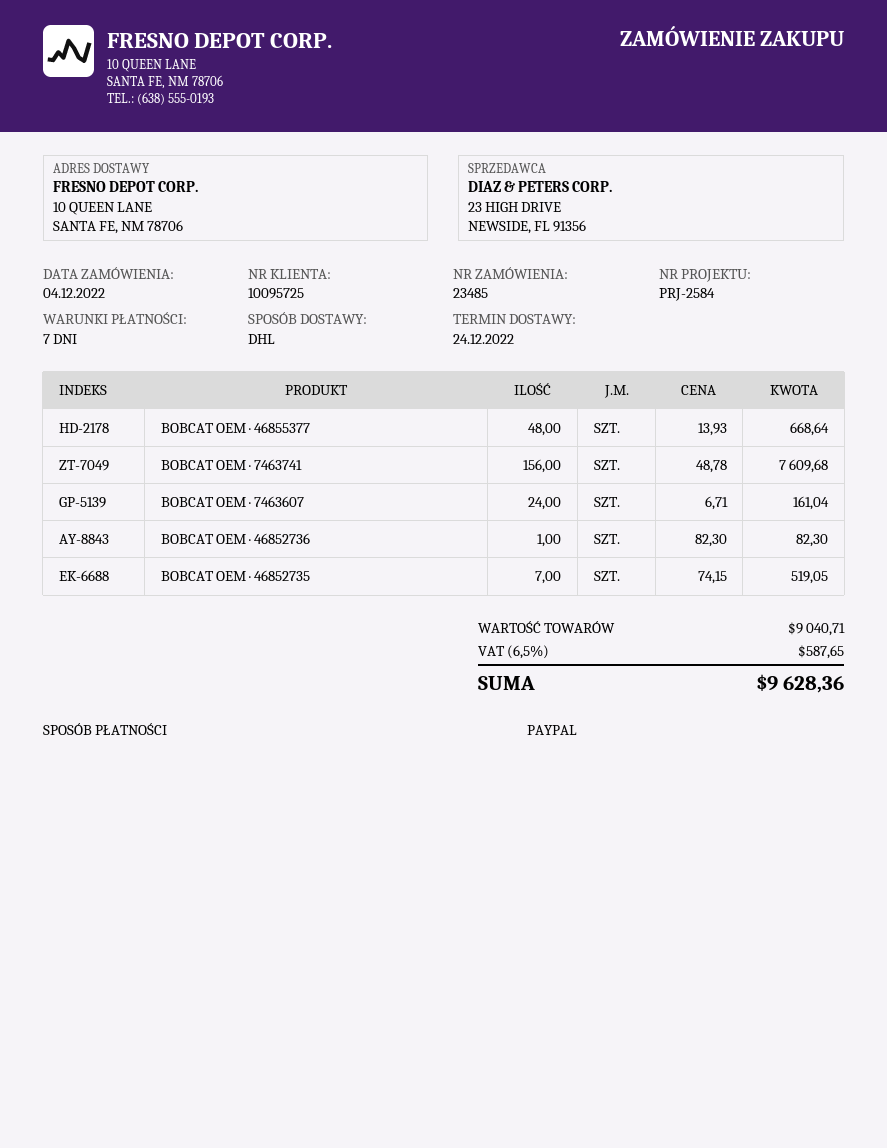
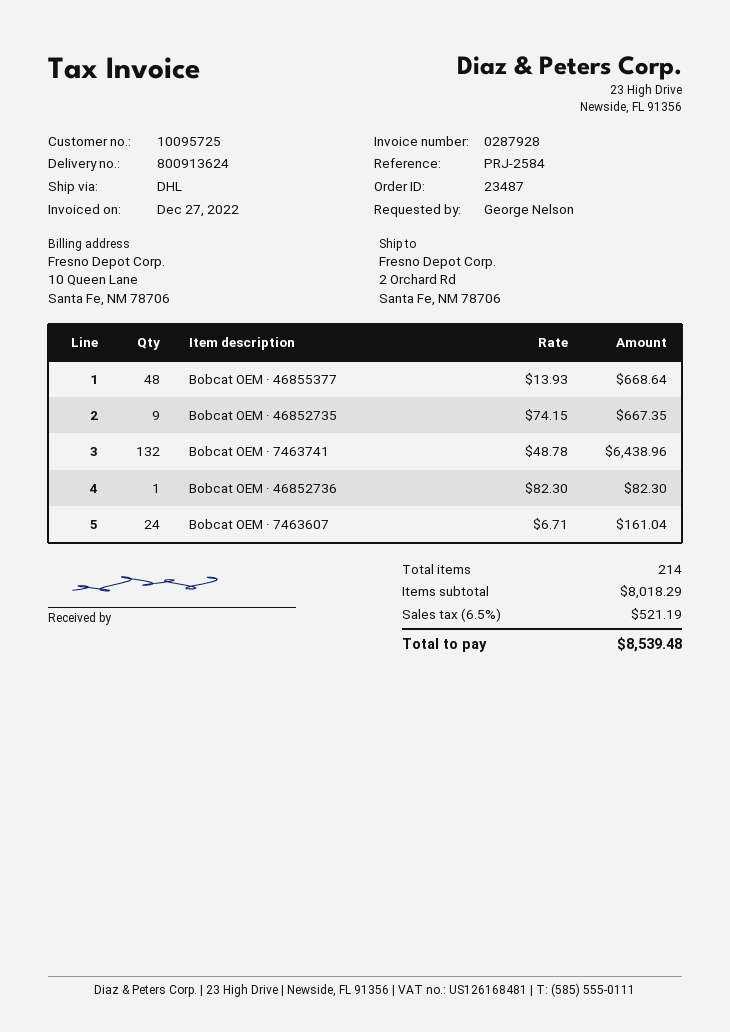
order number: 23485 -> 23487
ship to: 10 QUEEN LANE, SANTA FE, NM 78706 -> 2 Orchard Rd, Santa Fe, NM 78706
BOBCAT OEM · 7463741: 156 x 48.78 = 7609.68 -> 132 x 48.78 = 6438.96
BOBCAT OEM · 46852735: 7 x 74.15 = 519.05 -> 9 x 74.15 = 667.35
subtotal: 9040.71 -> 8018.29
tax: 6.5% = 587.65 -> 6.5% = 521.19
total: 9628.36 -> 8539.48

